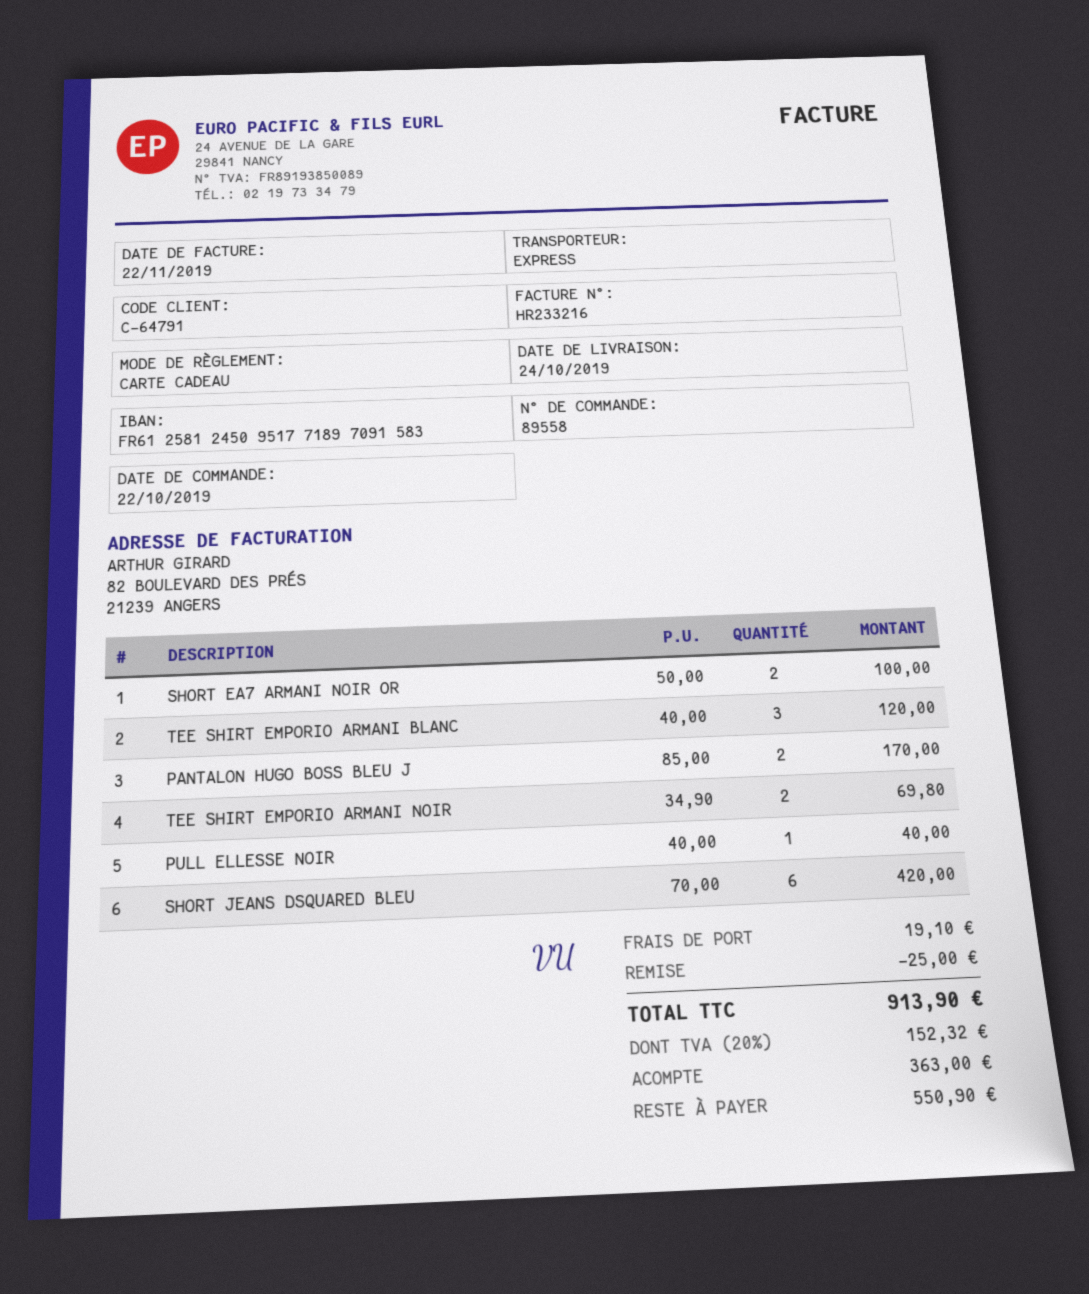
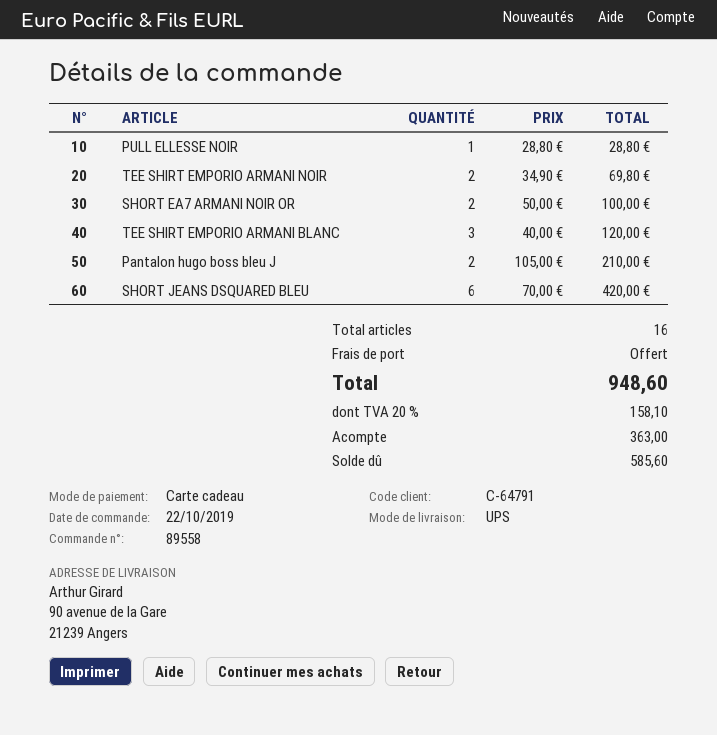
shipping method: express -> UPS
PANTALON HUGO BOSS BLEU J: 2 x 85.00 = 170.00 -> 2 x 105.00 = 210.00
PULL ELLESSE NOIR: 1 x 40.00 = 40.00 -> 1 x 28.80 = 28.80
discount: 25.00 -> none
shipping: 19.10 -> 0.00
tax: 20% = 152.32 -> 20% = 158.10
total: 913.90 -> 948.60
balance: 550.90 -> 585.60

